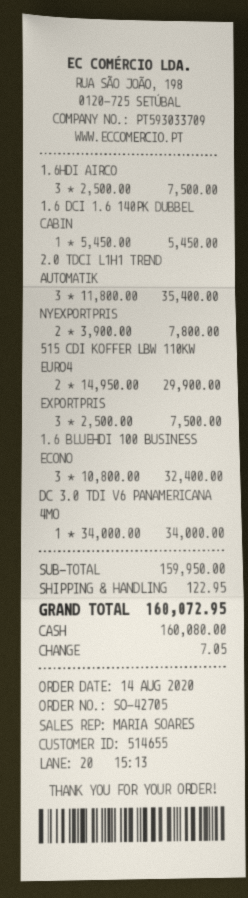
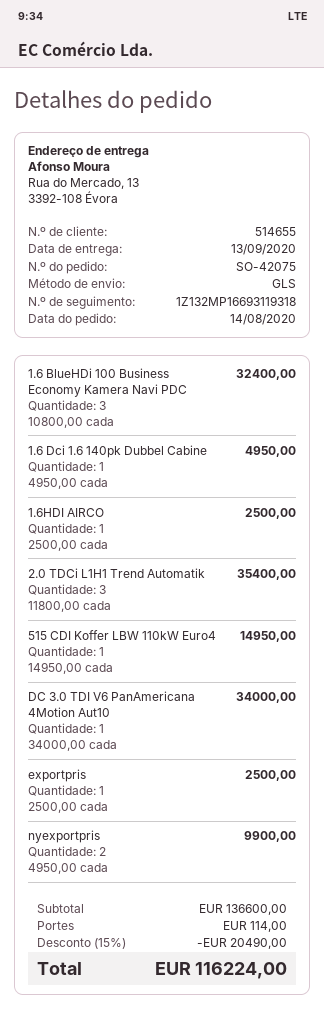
order number: SO-42705 -> SO-42075
1.6HDI AIRCO: 3 x 2500.00 = 7500.00 -> 1 x 2500.00 = 2500.00
1.6 DCI 1.6 140PK DUBBEL CABIN: 1 x 5450.00 = 5450.00 -> 1 x 4950.00 = 4950.00
NYEXPORTPRIS: 2 x 3900.00 = 7800.00 -> 2 x 4950.00 = 9900.00
515 CDI KOFFER LBW 110KW EURO4: 2 x 14950.00 = 29900.00 -> 1 x 14950.00 = 14950.00
EXPORTPRIS: 3 x 2500.00 = 7500.00 -> 1 x 2500.00 = 2500.00
subtotal: 159950.00 -> 136600.00
discount: none -> 15% = 20490.00
shipping: 122.95 -> 114.00
total: 160072.95 -> 116224.00

